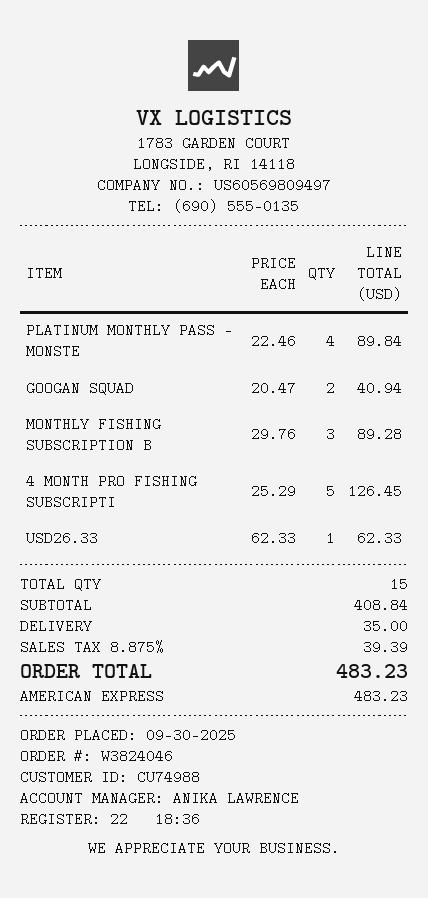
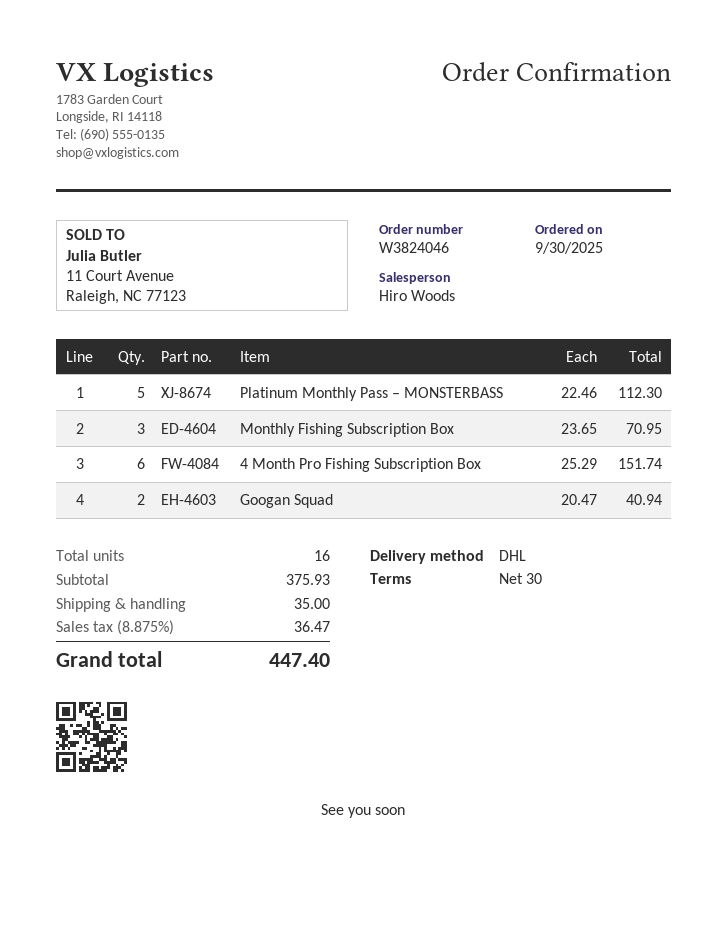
sales rep: ANIKA LAWRENCE -> Hiro Woods
PLATINUM MONTHLY PASS – MONSTE: 4 x 22.46 = 89.84 -> 5 x 22.46 = 112.30
MONTHLY FISHING SUBSCRIPTION B: 3 x 29.76 = 89.28 -> 3 x 23.65 = 70.95
4 MONTH PRO FISHING SUBSCRIPTI: 5 x 25.29 = 126.45 -> 6 x 25.29 = 151.74
USD26.33: 1 x 62.33 = 62.33 -> none
total quantity: 15 -> 16
subtotal: 408.84 -> 375.93
tax: 8.875% = 39.39 -> 8.875% = 36.47
total: 483.23 -> 447.40

